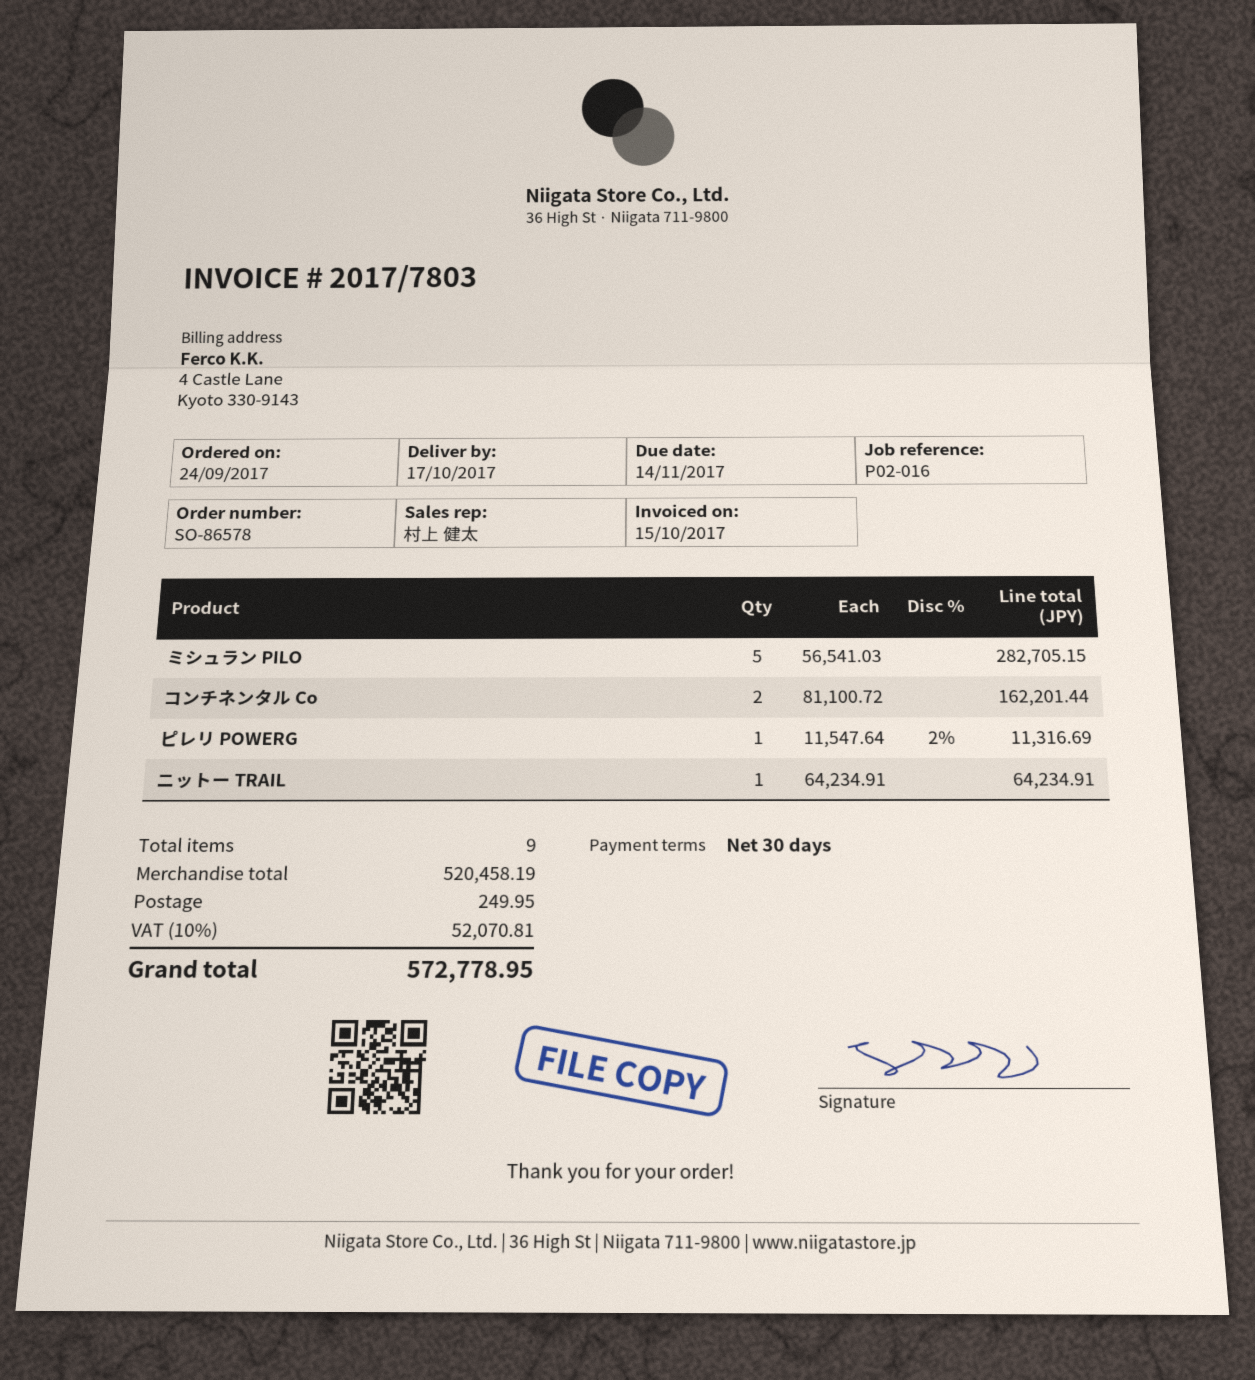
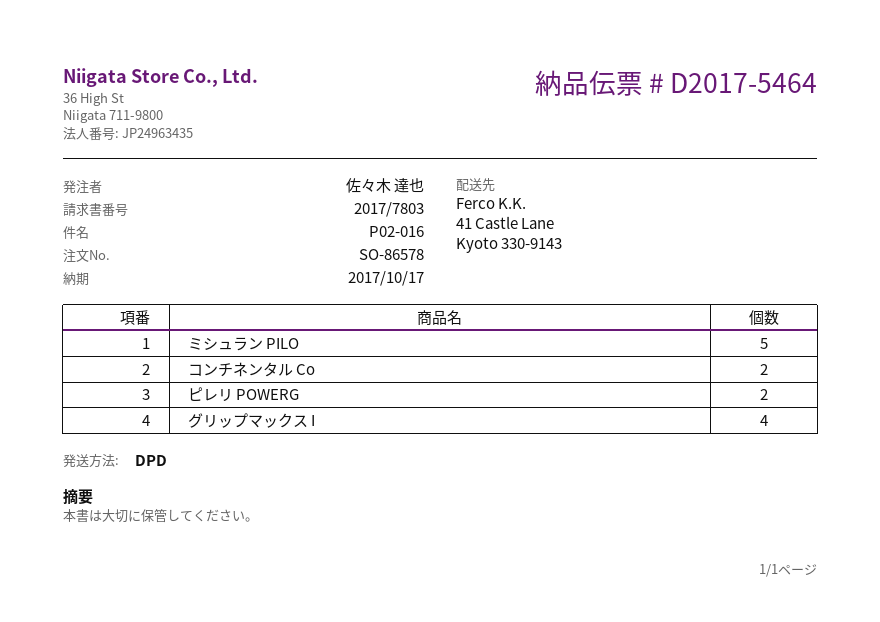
ピレリ POWERG: 1 -> 2
ニットー TRAIL: 1 -> none
グリップマックス I: none -> 4

